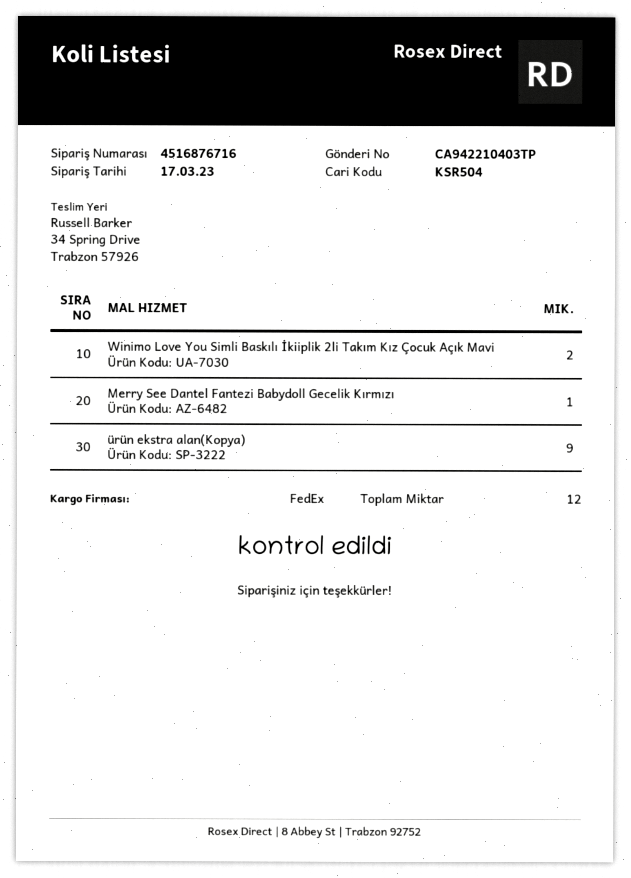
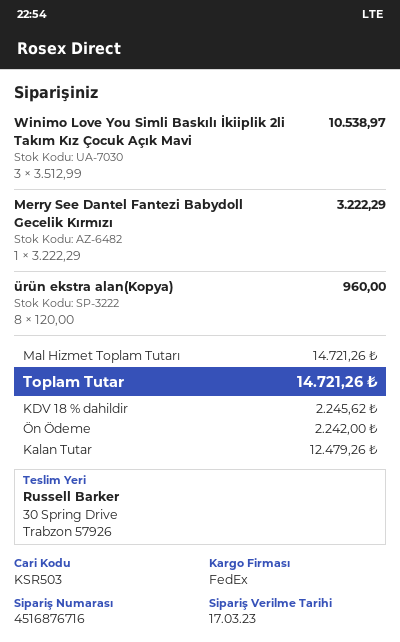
customer number: KSR504 -> KSR503
ship to: 34 Spring Drive, Trabzon 57926 -> 30 Spring Drive, Trabzon 57926
Winimo Love You Simli Baskılı İkiiplik 2li Takım Kız Çocuk Açık Mavi: 2 -> 3
ürün ekstra alan(Kopya): 9 -> 8

